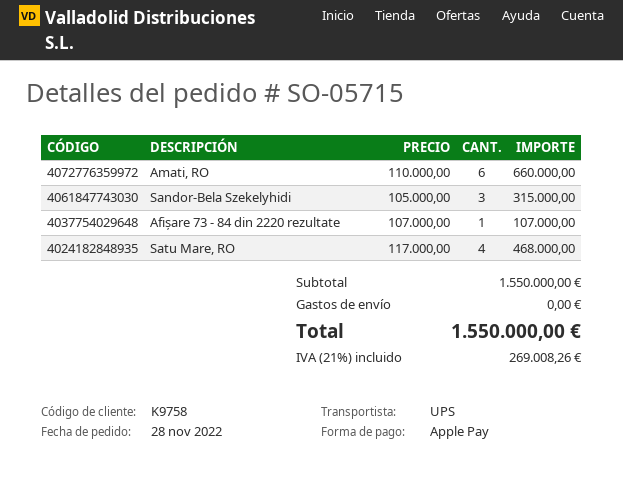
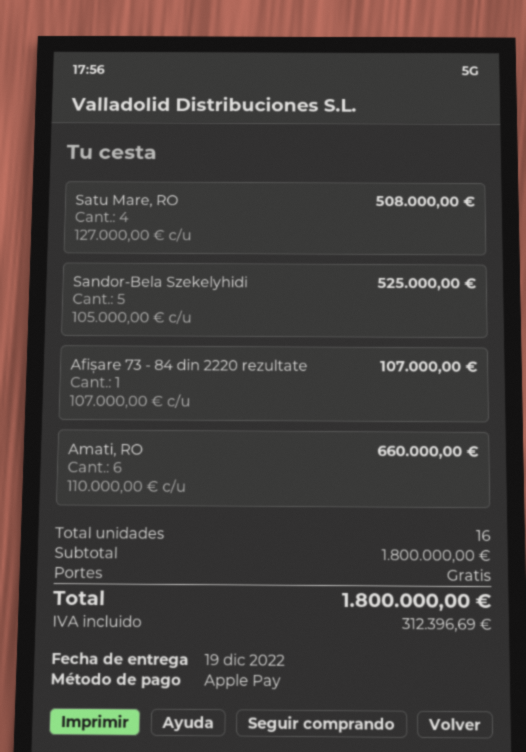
Sandor-Bela Szekelyhidi: 3 x 105000.00 = 315000.00 -> 5 x 105000.00 = 525000.00
Satu Mare, RO: 4 x 117000.00 = 468000.00 -> 4 x 127000.00 = 508000.00
subtotal: 1550000.00 -> 1800000.00
tax: 269008.26 -> 312396.69
total: 1550000.00 -> 1800000.00

